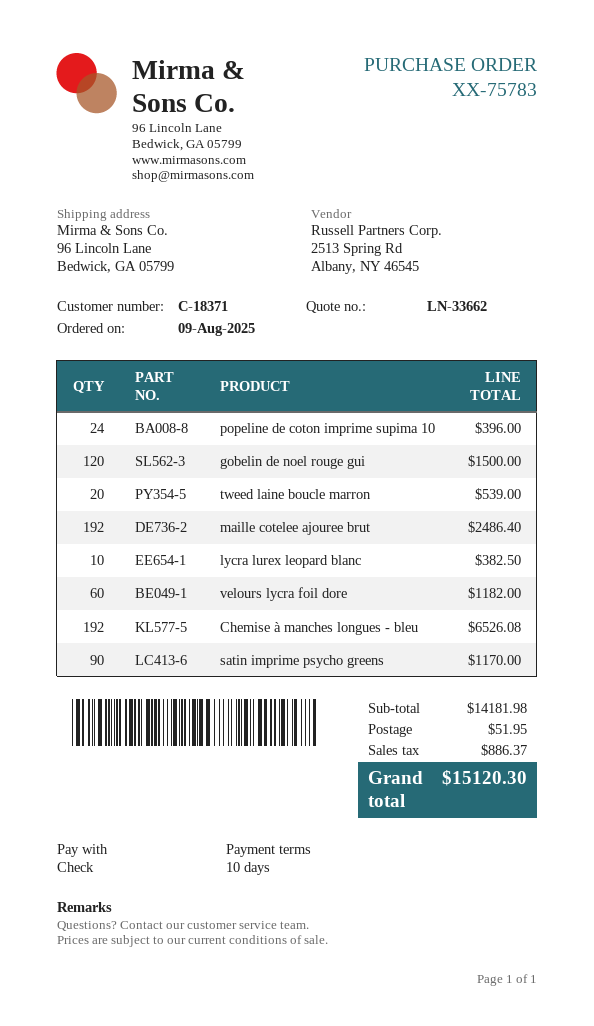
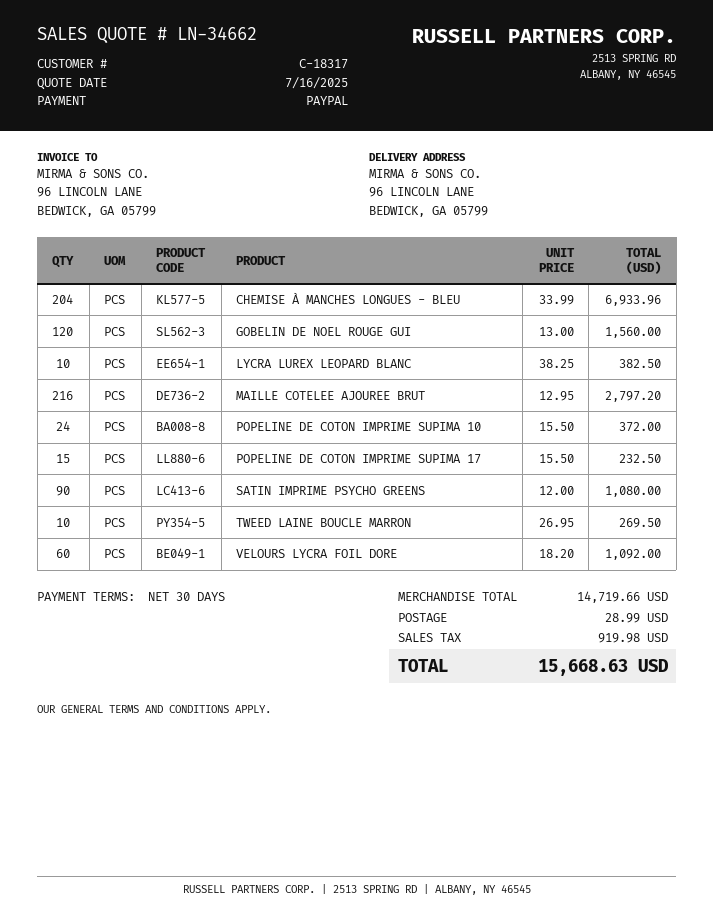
quote number: LN-33662 -> LN-34662
payment terms: 10 days -> 30 days
customer number: C-18371 -> C-18317
payment method: cheque -> PayPal
popeline de coton imprime supima 10: 24 for 396.00 -> 24 for 372.00
gobelin de noel rouge gui: 120 for 1500.00 -> 120 for 1560.00
tweed laine boucle marron: 20 for 539.00 -> 10 for 269.50
maille cotelee ajouree brut: 192 for 2486.40 -> 216 for 2797.20
velours lycra foil dore: 60 for 1182.00 -> 60 for 1092.00
Chemise à manches longues - bleu: 192 for 6526.08 -> 204 for 6933.96
satin imprime psycho greens: 90 for 1170.00 -> 90 for 1080.00
POPELINE DE COTON IMPRIME SUPIMA 17: none -> 15 for 232.50
subtotal: 14181.98 -> 14719.66
shipping: 51.95 -> 28.99
tax: 886.37 -> 919.98
total: 15120.30 -> 15668.63

